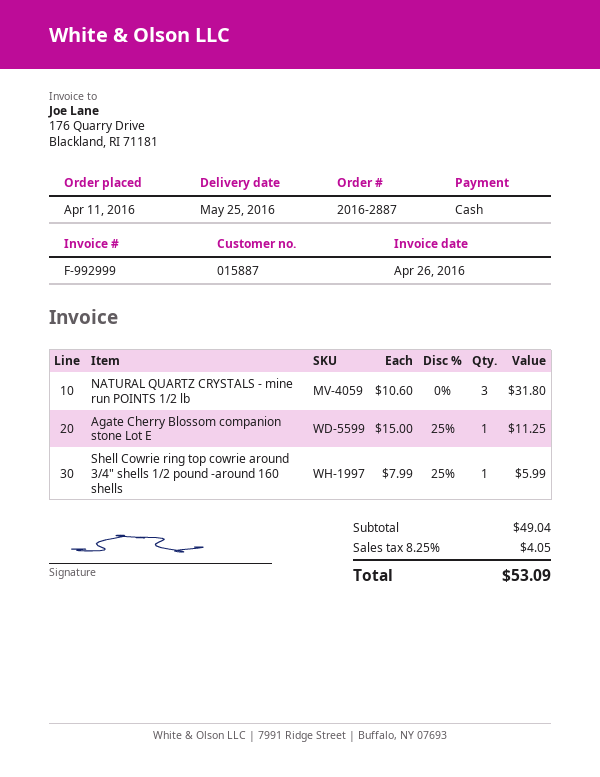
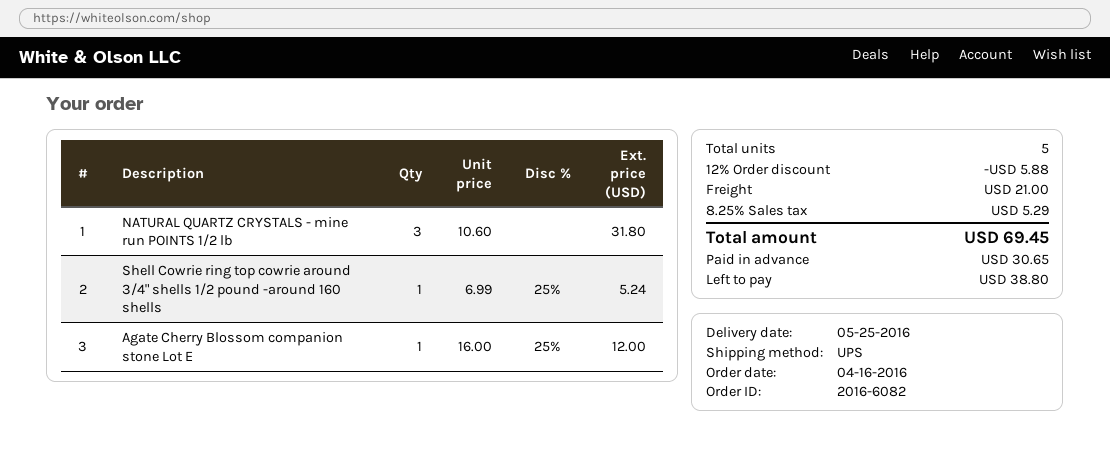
order number: 2016-2887 -> 2016-6082
order date: 2016-04-11 -> 2016-04-16
Agate Cherry Blossom companion stone Lot E: 1 x 15.00 - 25% = 11.25 -> 1 x 16.00 - 25% = 12.00
Shell Cowrie ring top cowrie around 3/4" shells 1/2 pound -around 160 shells: 1 x 7.99 - 25% = 5.99 -> 1 x 6.99 - 25% = 5.24
discount: none -> 12% = 5.88
shipping: none -> 21.00
tax: 8.25% = 4.05 -> 8.25% = 5.29
total: 53.09 -> 69.45

